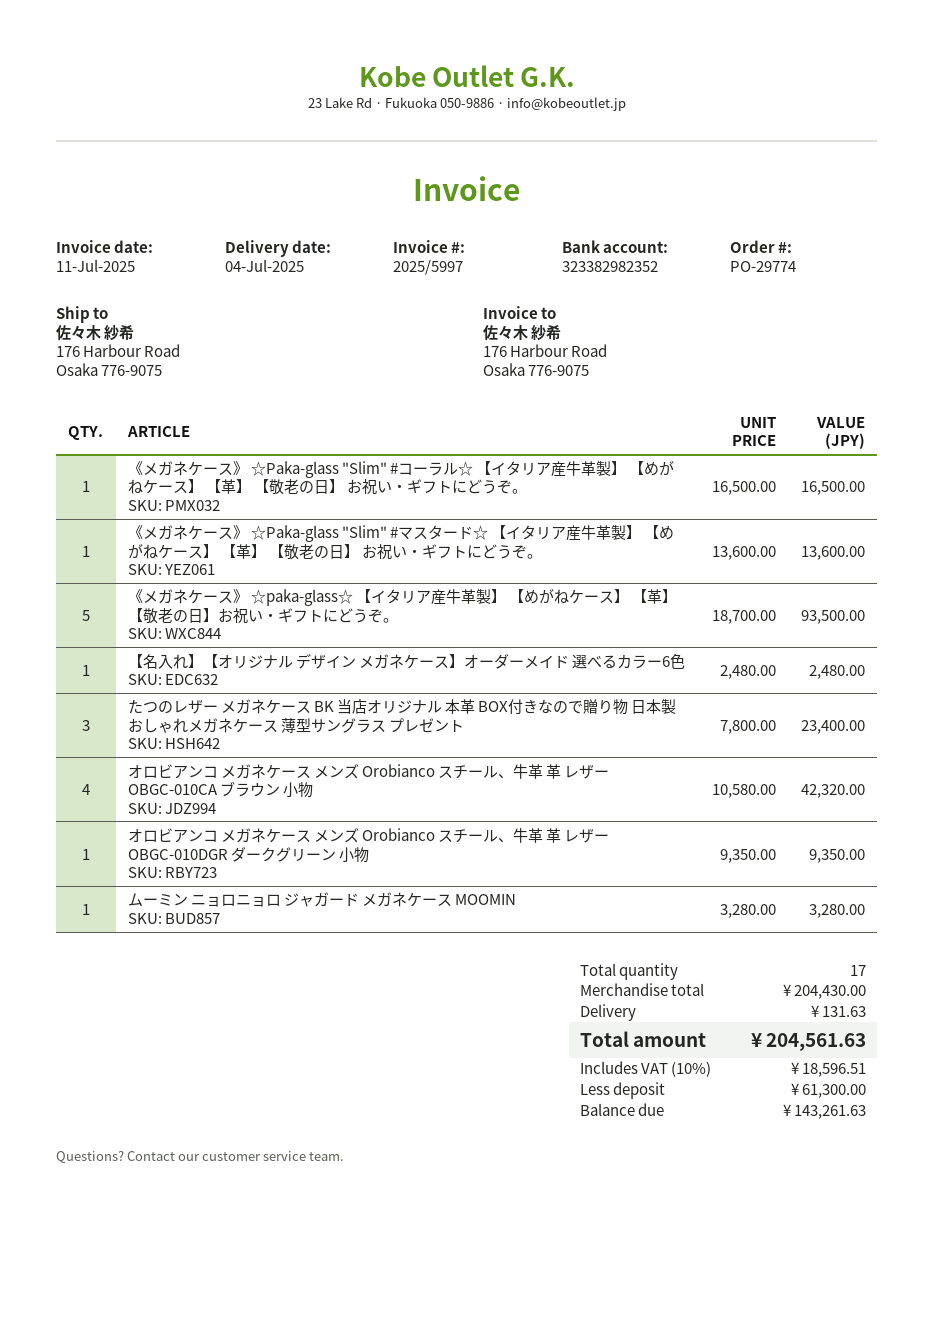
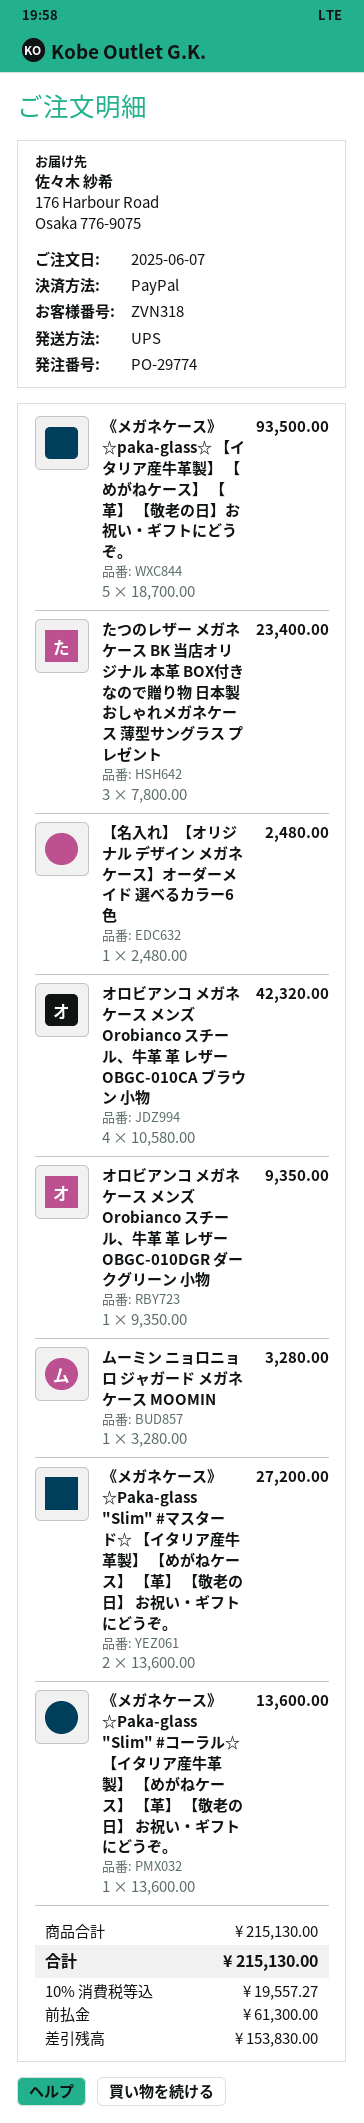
《メガネケース》 ☆Paka-glass "Slim" #コーラル☆ 【イタリア産牛革製】 【めがねケース】 【革】 【敬老の日】 お祝い・ギフトにどうぞ。: 1 x 16500.00 = 16500.00 -> 1 x 13600.00 = 13600.00
《メガネケース》 ☆Paka-glass "Slim" #マスタード☆ 【イタリア産牛革製】 【めがねケース】 【革】 【敬老の日】 お祝い・ギフトにどうぞ。: 1 x 13600.00 = 13600.00 -> 2 x 13600.00 = 27200.00
subtotal: 204430.00 -> 215130.00
shipping: 131.63 -> none
tax: 10% = 18596.51 -> 10% = 19557.27
total: 204561.63 -> 215130.00
balance: 143261.63 -> 153830.00

